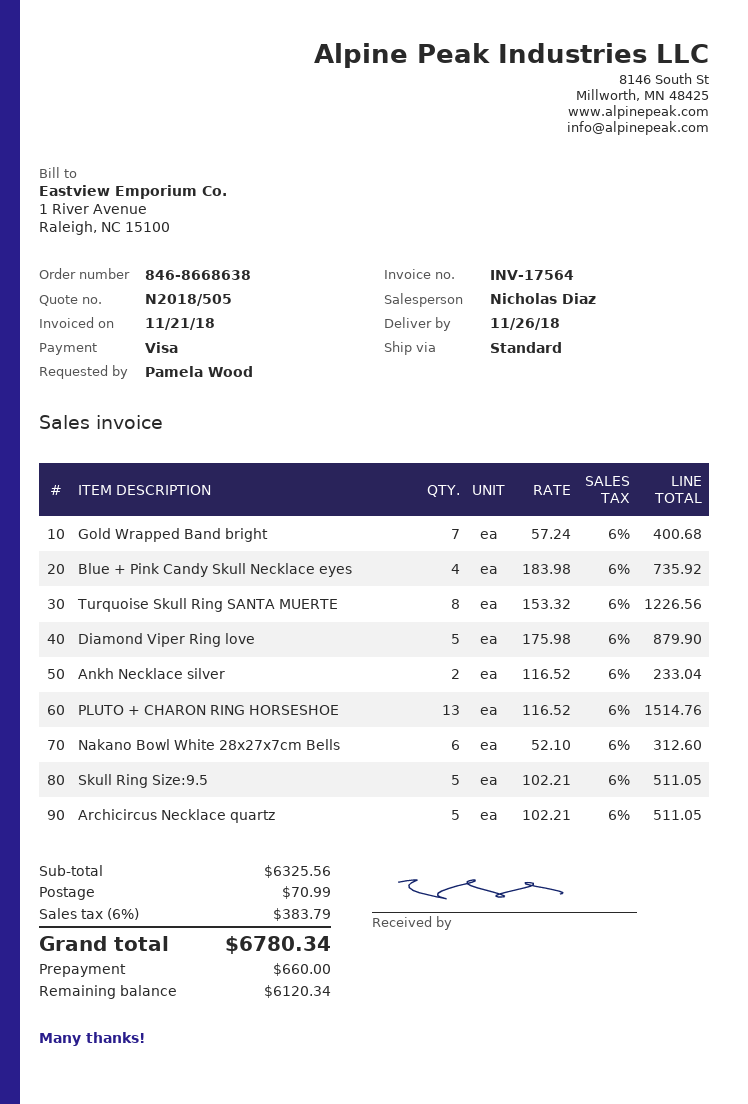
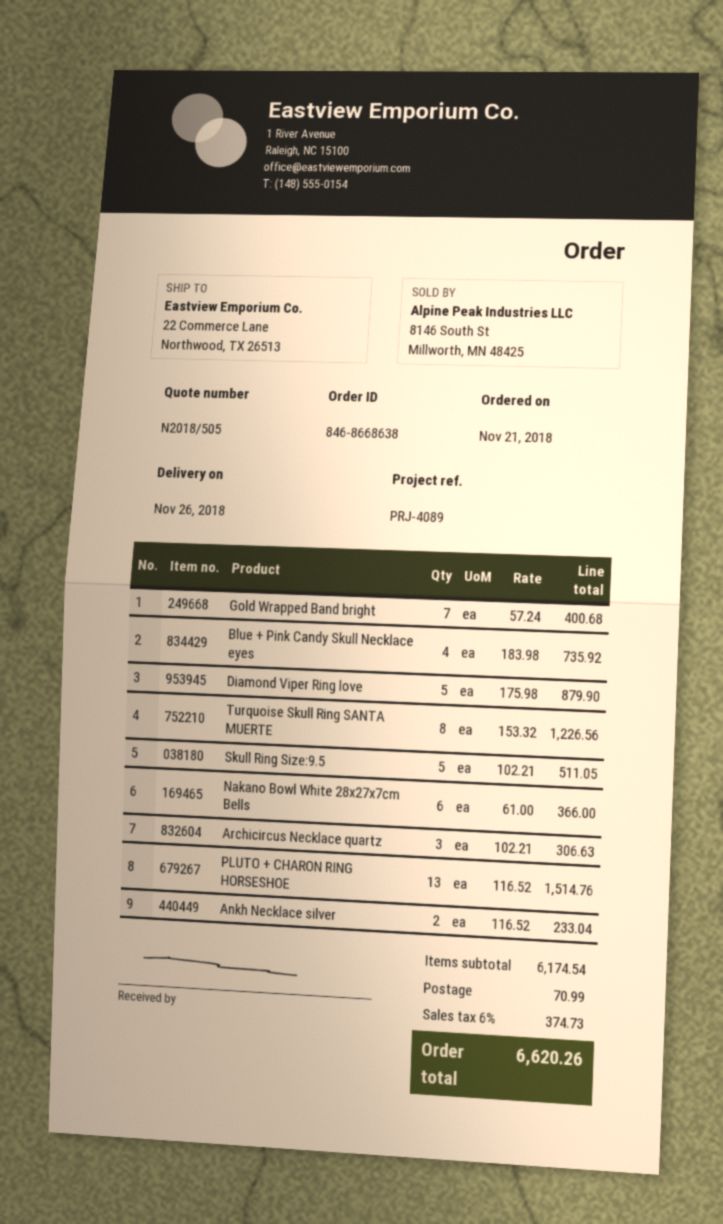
Nakano Bowl White 28x27x7cm Bells: 6 x 52.10 = 312.60 -> 6 x 61.00 = 366.00
Archicircus Necklace quartz: 5 x 102.21 = 511.05 -> 3 x 102.21 = 306.63
subtotal: 6325.56 -> 6174.54
tax: 6% = 383.79 -> 6% = 374.73
total: 6780.34 -> 6620.26

